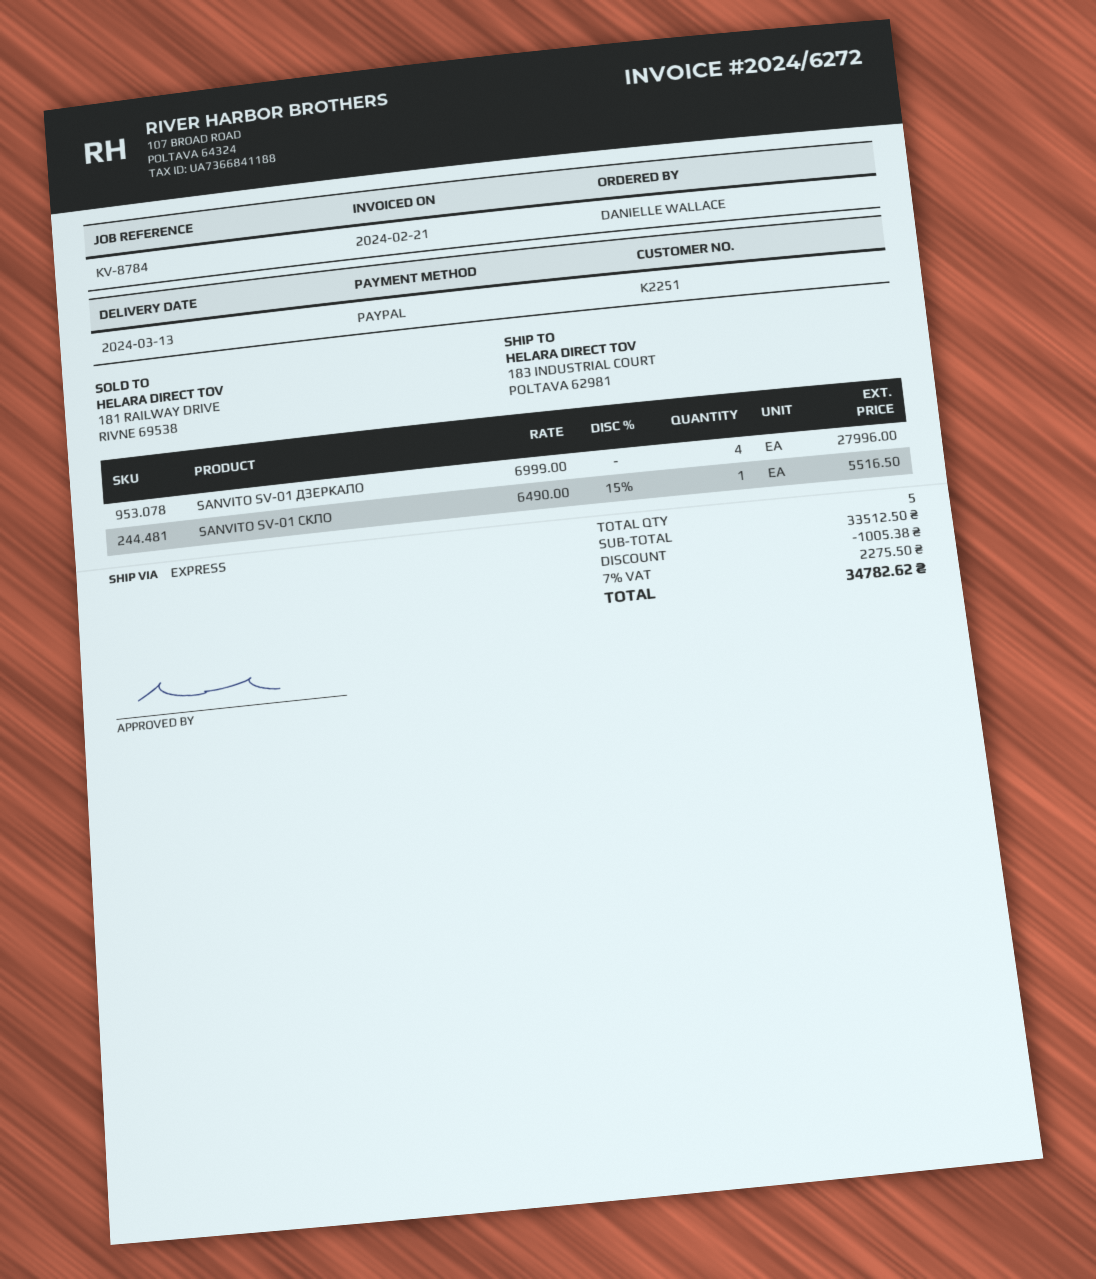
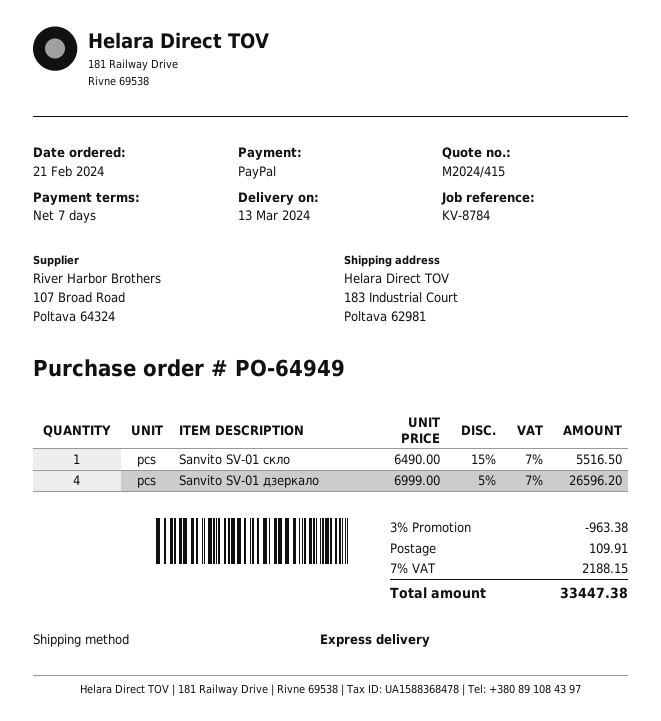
SANVITO SV-01 ДЗЕРКАЛО: 4 x 6999.00 = 27996.00 -> 4 x 6999.00 - 5% = 26596.20
discount: 1005.38 -> 963.38
shipping: none -> 109.91
tax: 7% = 2275.50 -> 7% = 2188.15
total: 34782.62 -> 33447.38

